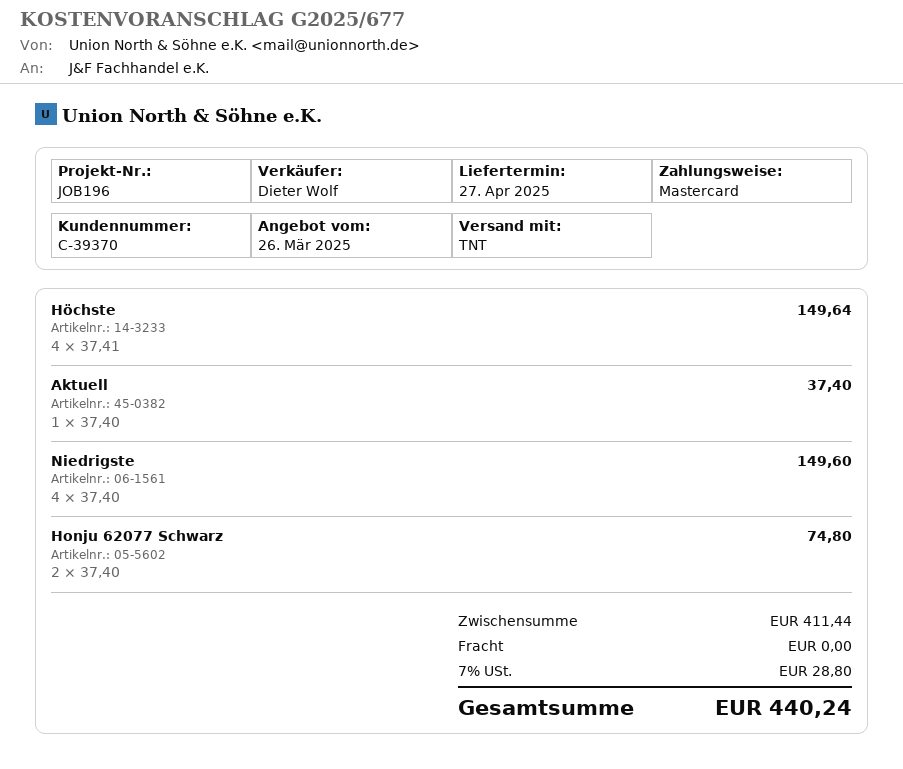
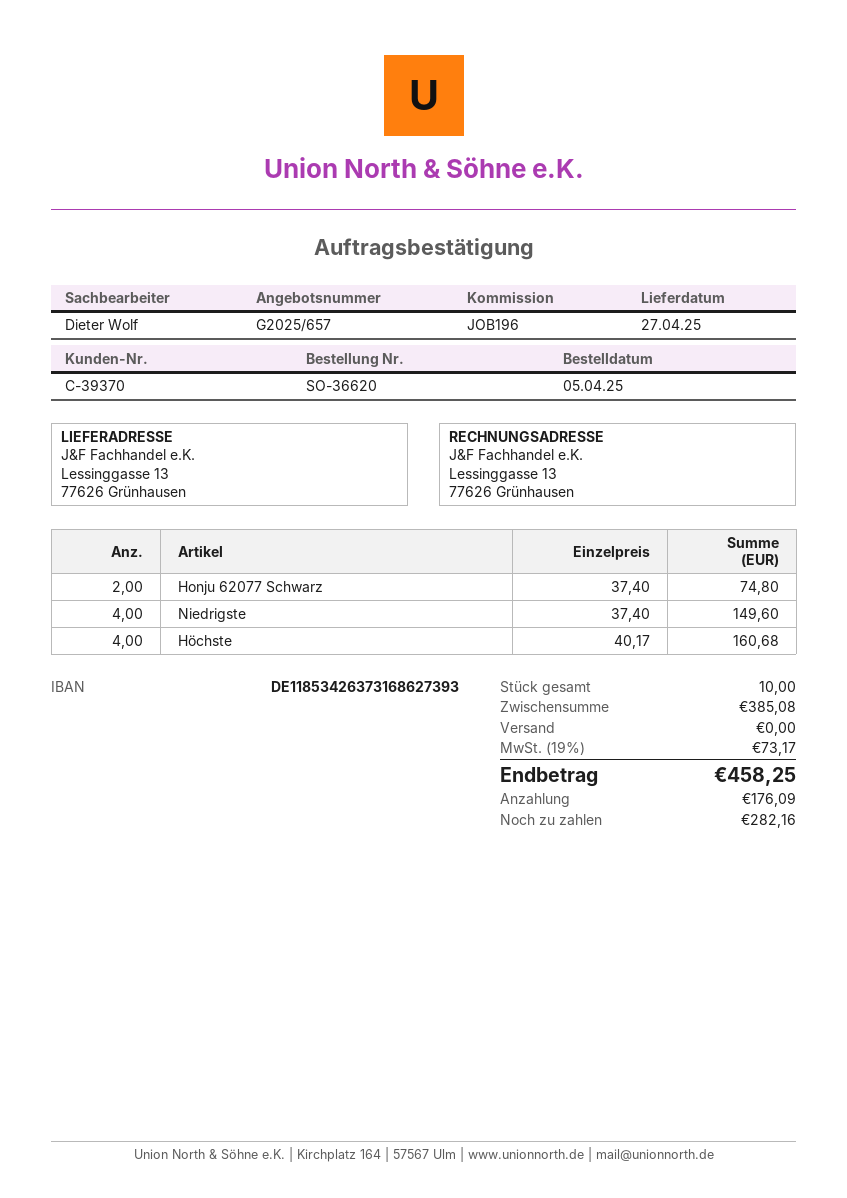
quote number: G2025/677 -> G2025/657
Höchste: 4 x 37.41 = 149.64 -> 4 x 40.17 = 160.68
Aktuell: 1 x 37.40 = 37.40 -> none
subtotal: 411.44 -> 385.08
tax: 7% = 28.80 -> 19% = 73.17
total: 440.24 -> 458.25

